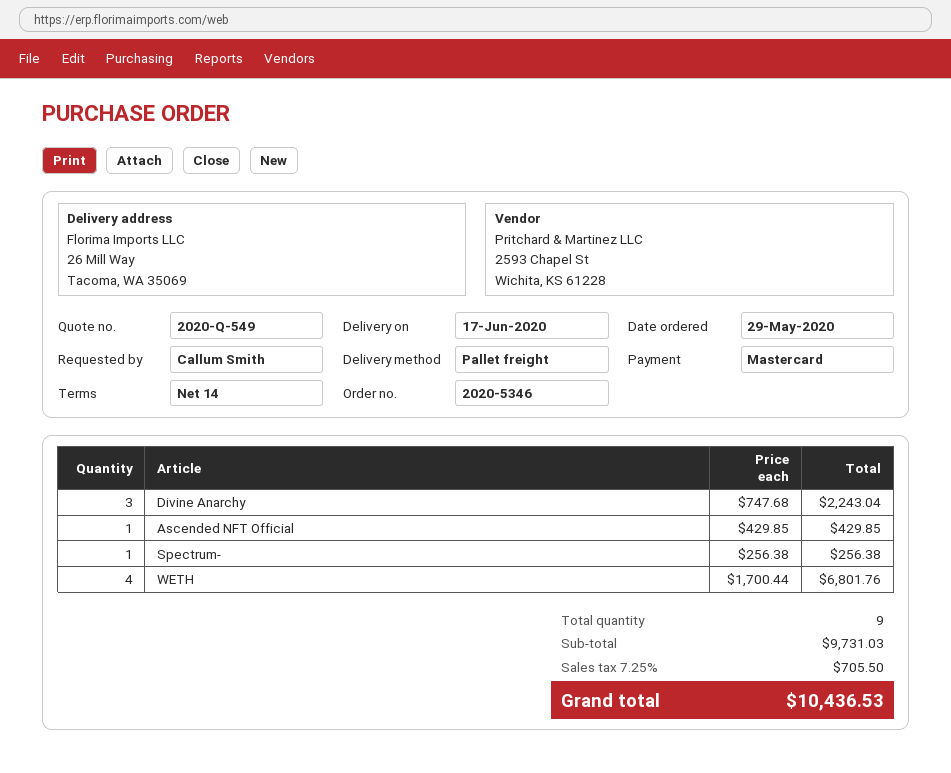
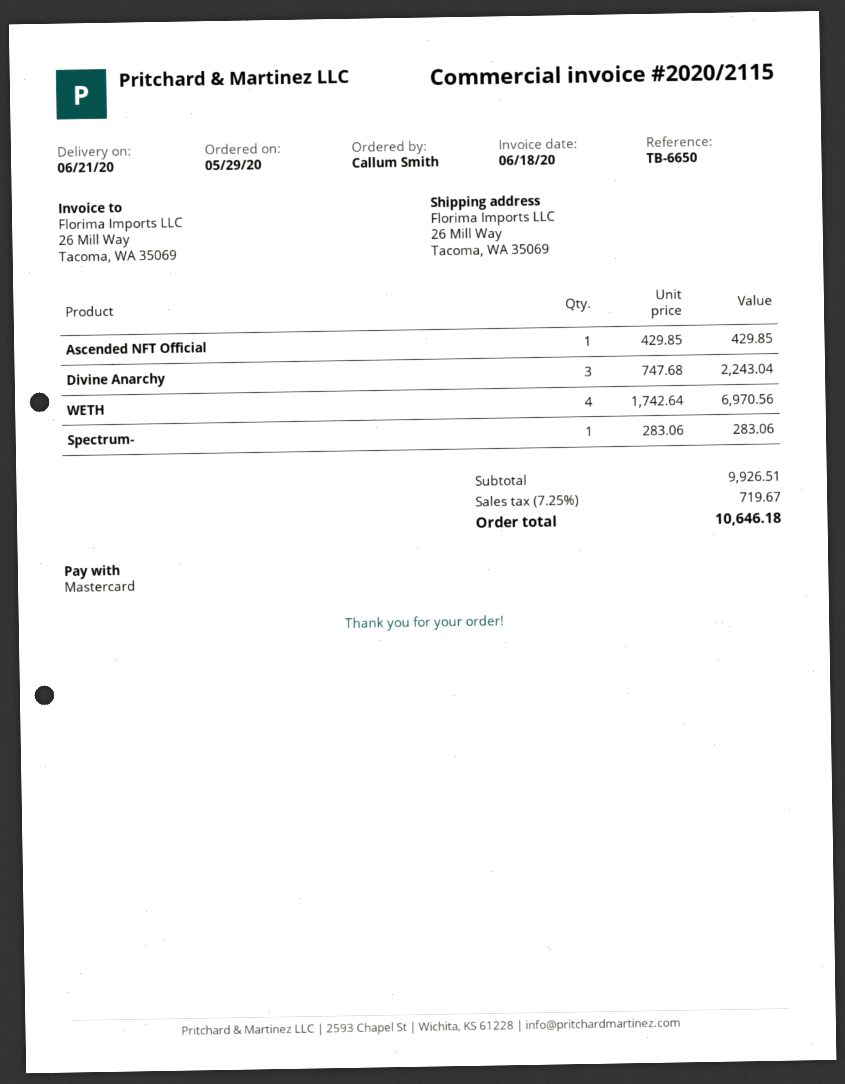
delivery date: 2020-06-17 -> 2020-06-21
Spectrum-: 1 x 256.38 = 256.38 -> 1 x 283.06 = 283.06
WETH: 4 x 1700.44 = 6801.76 -> 4 x 1742.64 = 6970.56
subtotal: 9731.03 -> 9926.51
tax: 7.25% = 705.50 -> 7.25% = 719.67
total: 10436.53 -> 10646.18

